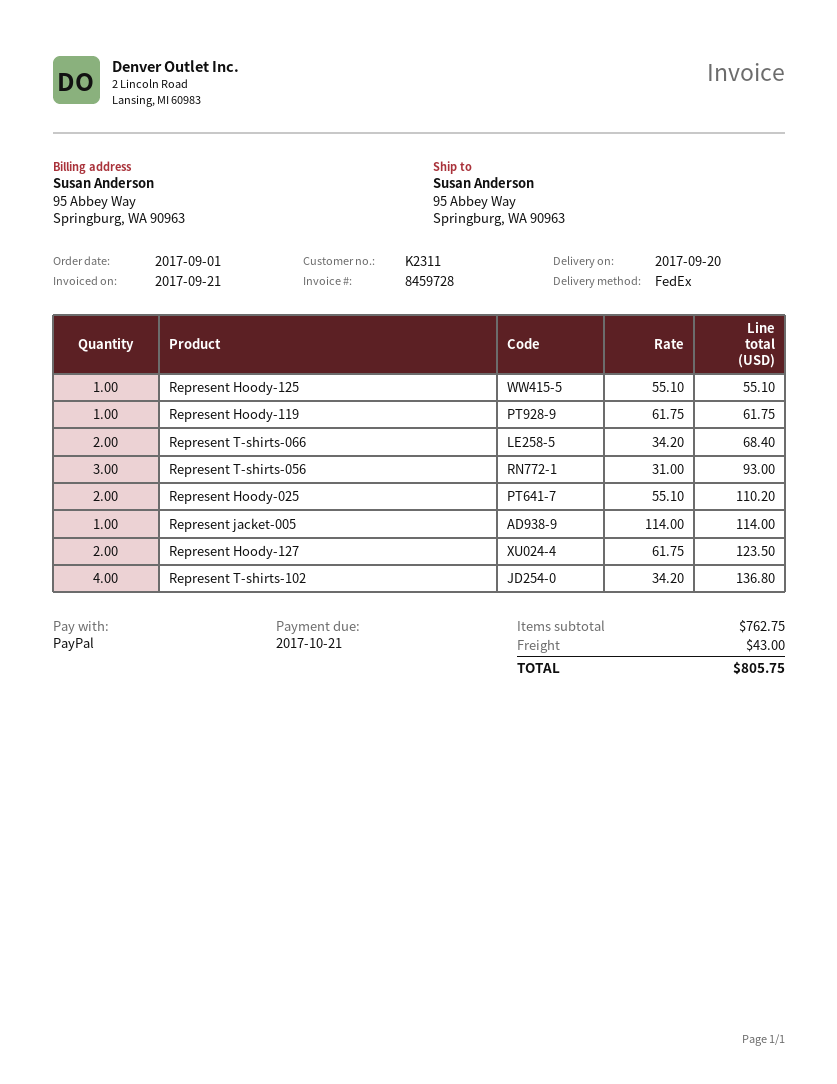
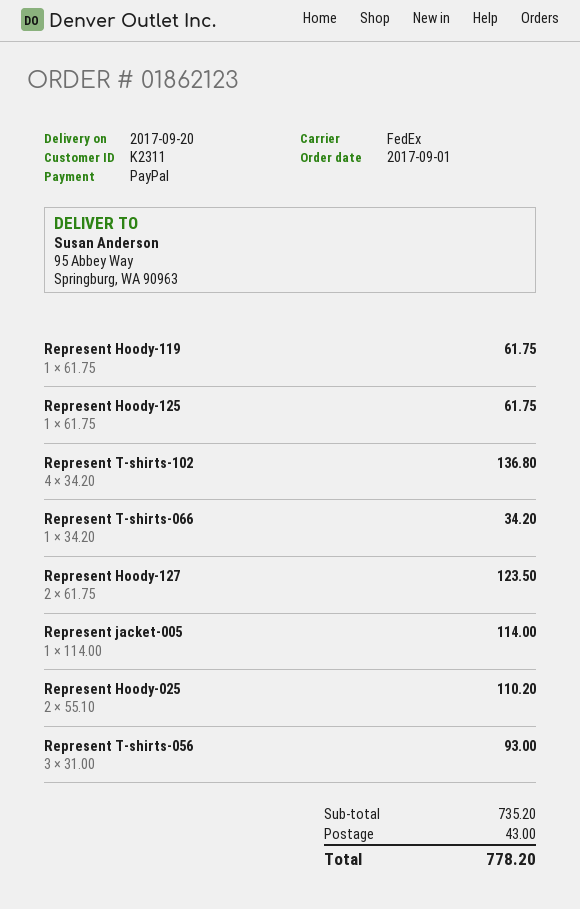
Represent Hoody-125: 1 x 55.10 = 55.10 -> 1 x 61.75 = 61.75
Represent T-shirts-066: 2 x 34.20 = 68.40 -> 1 x 34.20 = 34.20
subtotal: 762.75 -> 735.20
total: 805.75 -> 778.20

